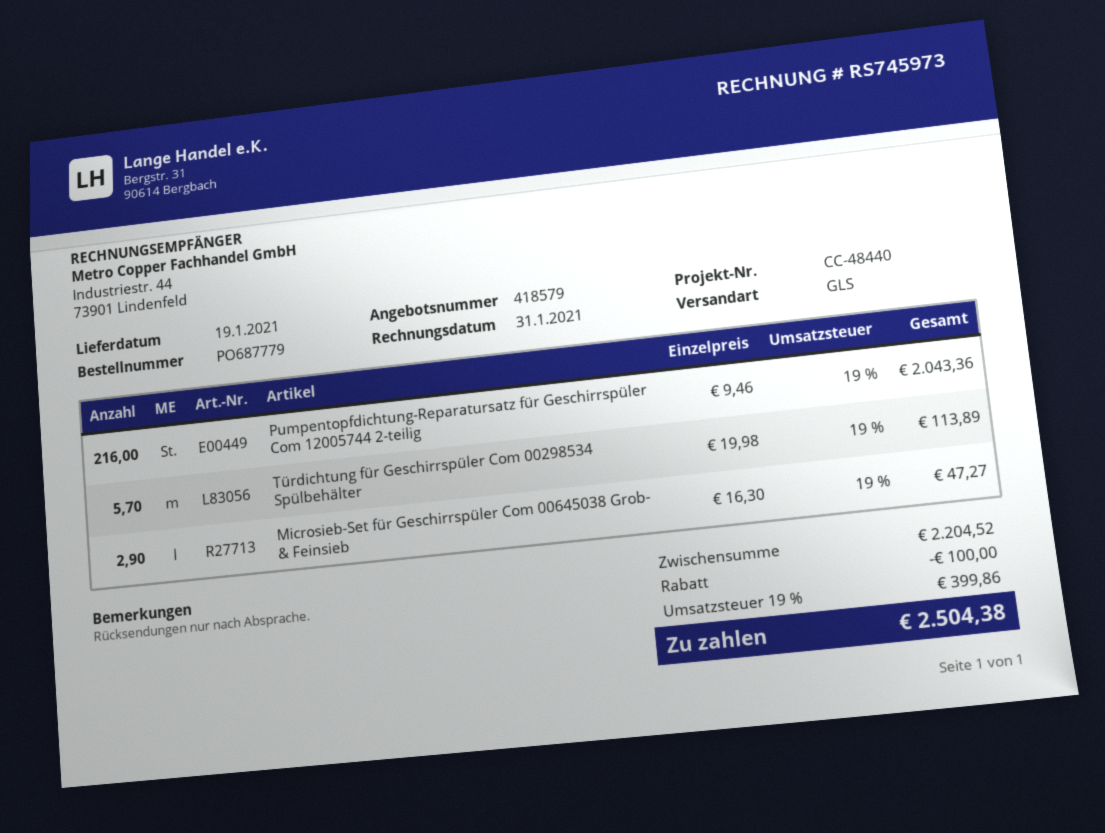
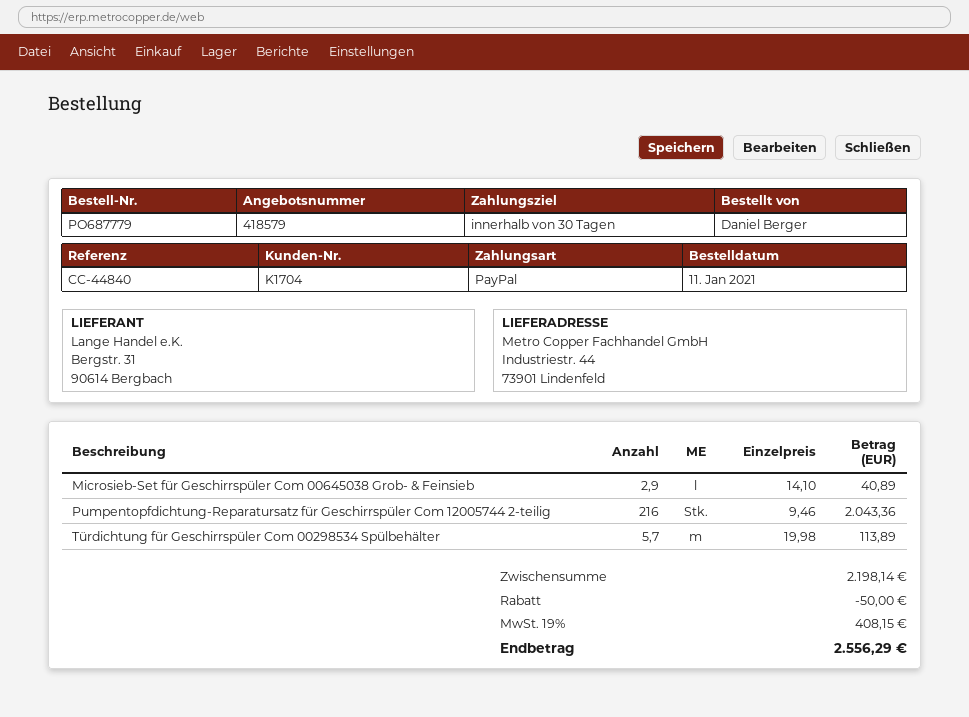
reference: CC-48440 -> CC-44840
Microsieb-Set für Geschirrspüler Com 00645038 Grob- & Feinsieb: 2.9 x 16.30 = 47.27 -> 2.9 x 14.10 = 40.89
subtotal: 2204.52 -> 2198.14
discount: 100.00 -> 50.00
tax: 19% = 399.86 -> 19% = 408.15
total: 2504.38 -> 2556.29

